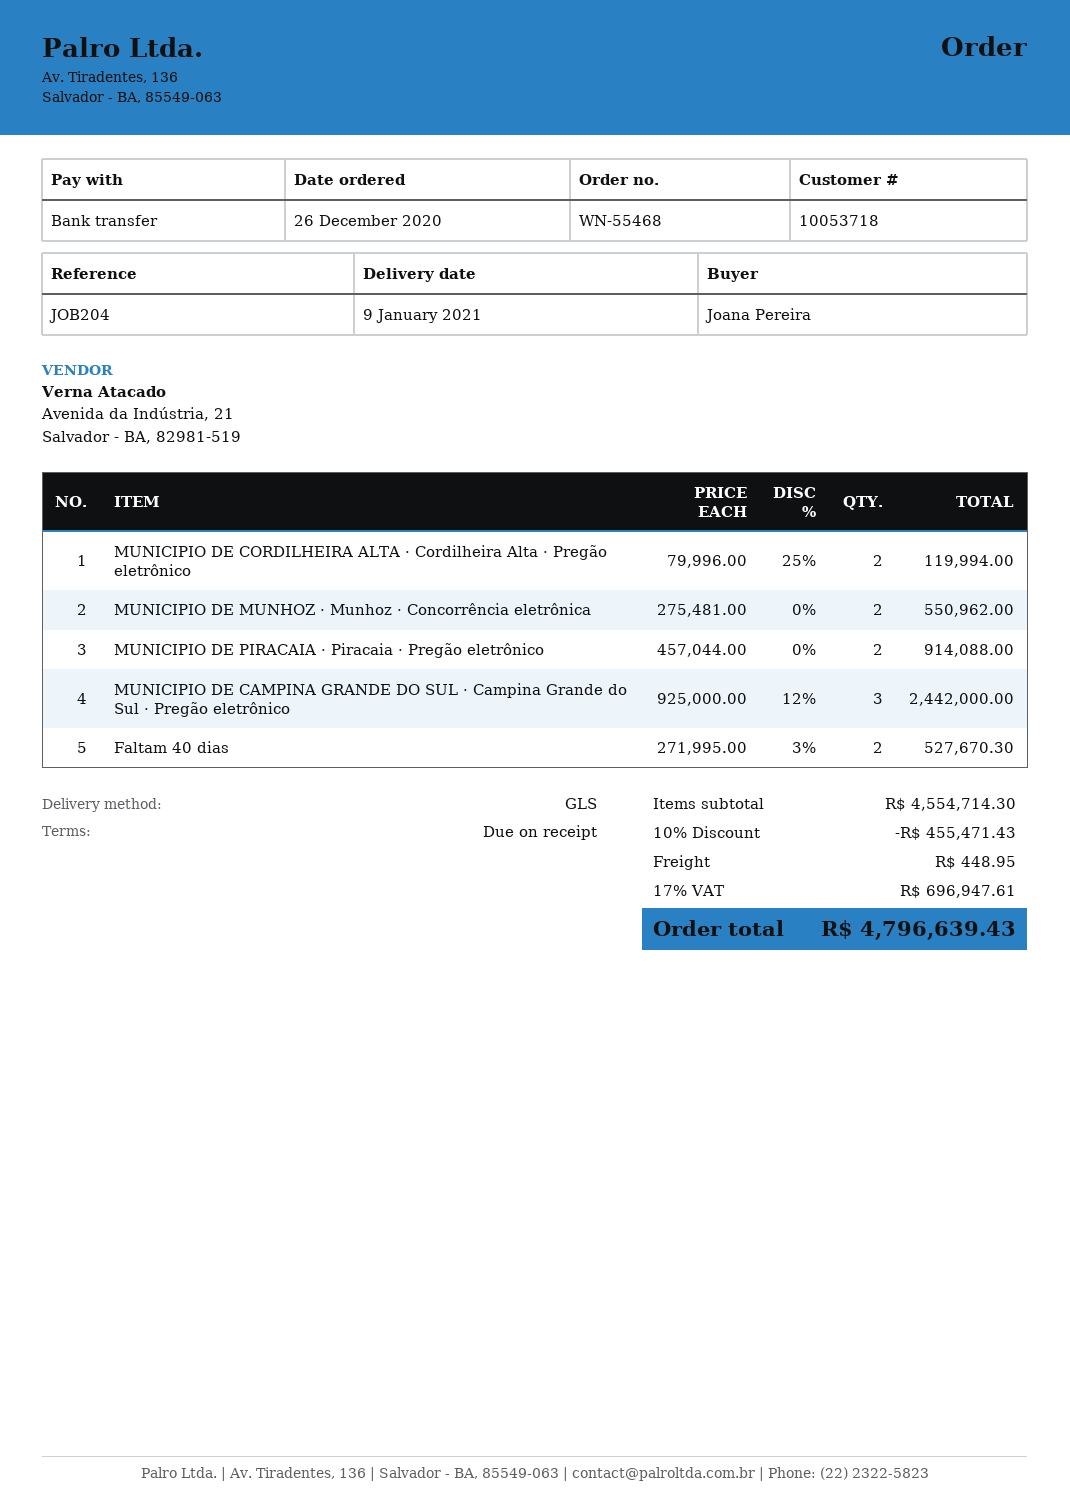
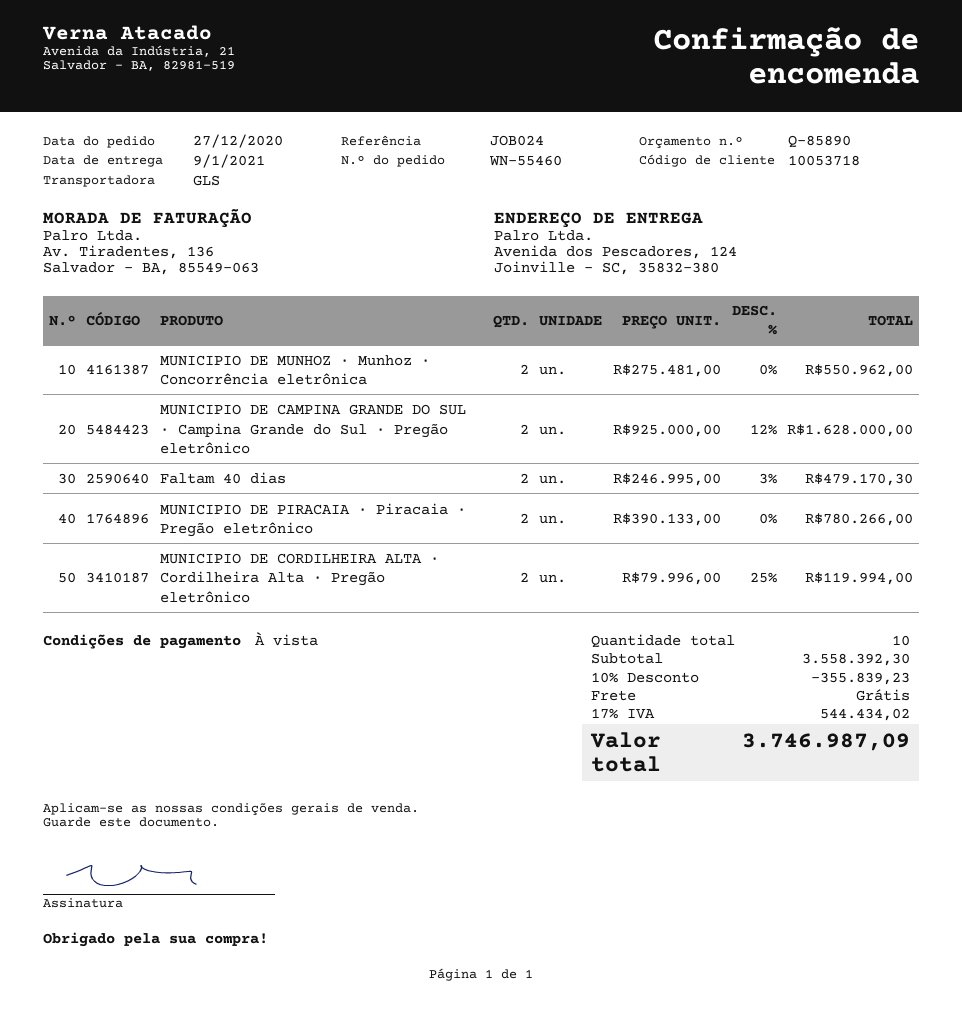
order number: WN-55468 -> WN-55460
order date: 2020-12-26 -> 2020-12-27
reference: JOB204 -> JOB024
MUNICIPIO DE PIRACAIA · Piracaia · Pregão eletrônico: 2 x 457044.00 = 914088.00 -> 2 x 390133.00 = 780266.00
MUNICIPIO DE CAMPINA GRANDE DO SUL · Campina Grande do Sul · Pregão eletrônico: 3 x 925000.00 - 12% = 2442000.00 -> 2 x 925000.00 - 12% = 1628000.00
Faltam 40 dias: 2 x 271995.00 - 3% = 527670.30 -> 2 x 246995.00 - 3% = 479170.30
subtotal: 4554714.30 -> 3558392.30
discount: 10% = 455471.43 -> 10% = 355839.23
shipping: 448.95 -> 0.00
tax: 17% = 696947.61 -> 17% = 544434.02
total: 4796639.43 -> 3746987.09

